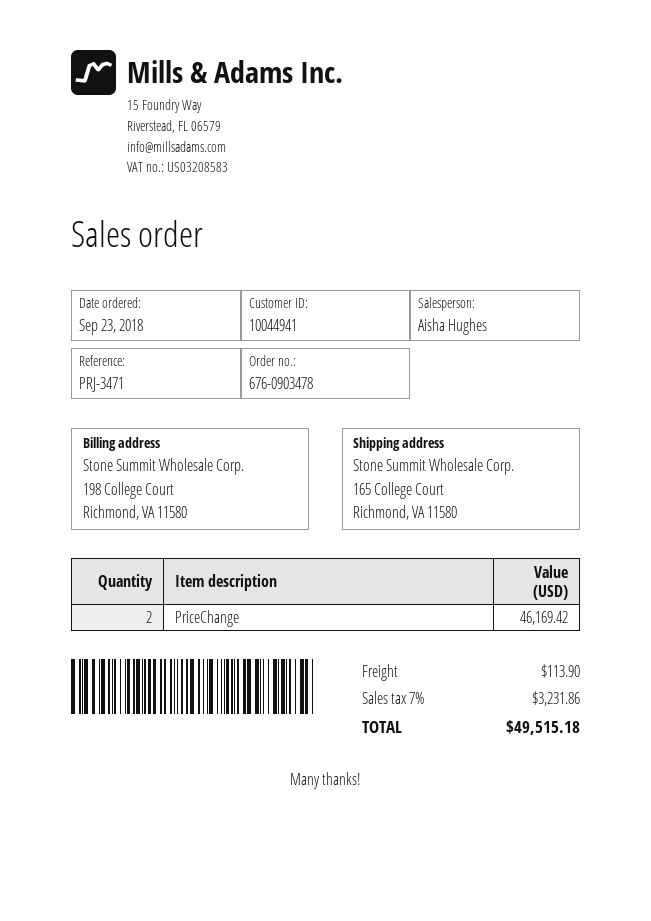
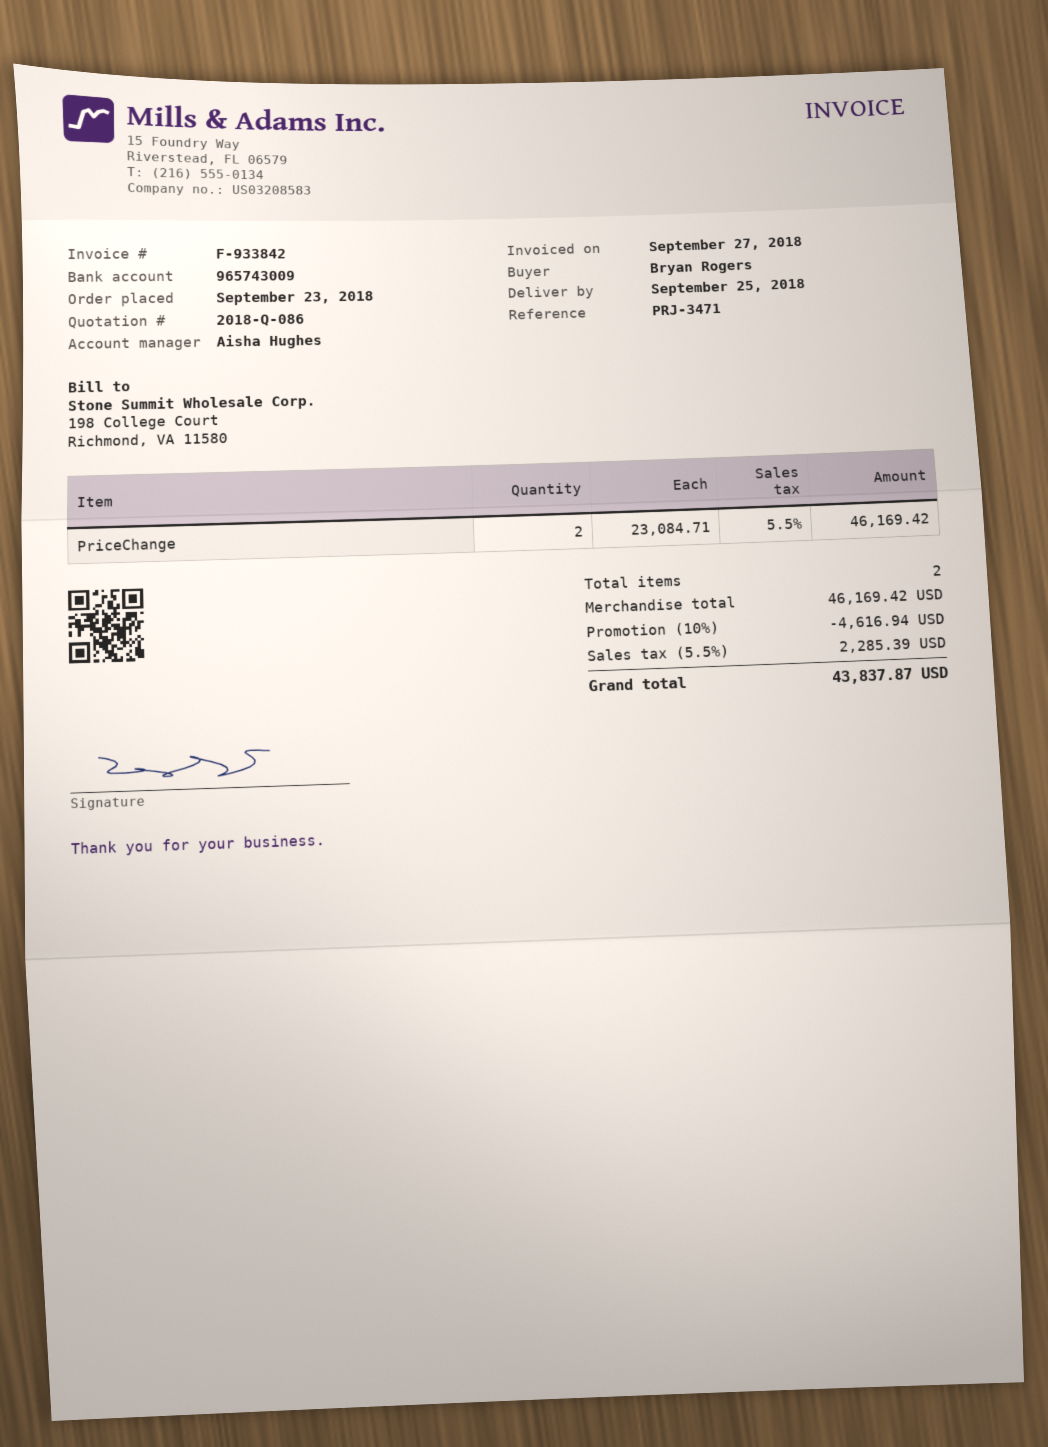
discount: none -> 10% = 4616.94
shipping: 113.90 -> none
tax: 7% = 3231.86 -> 5.5% = 2285.39
total: 49515.18 -> 43837.87

